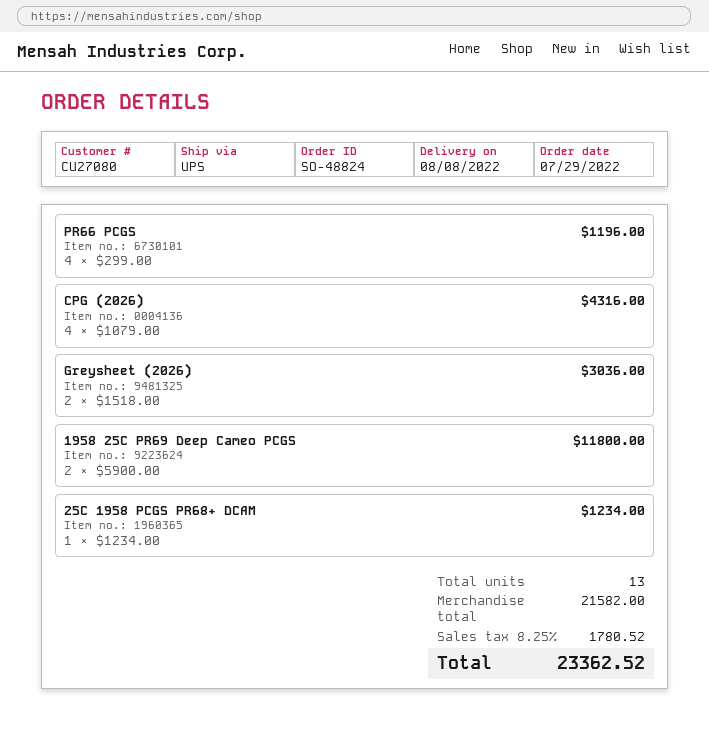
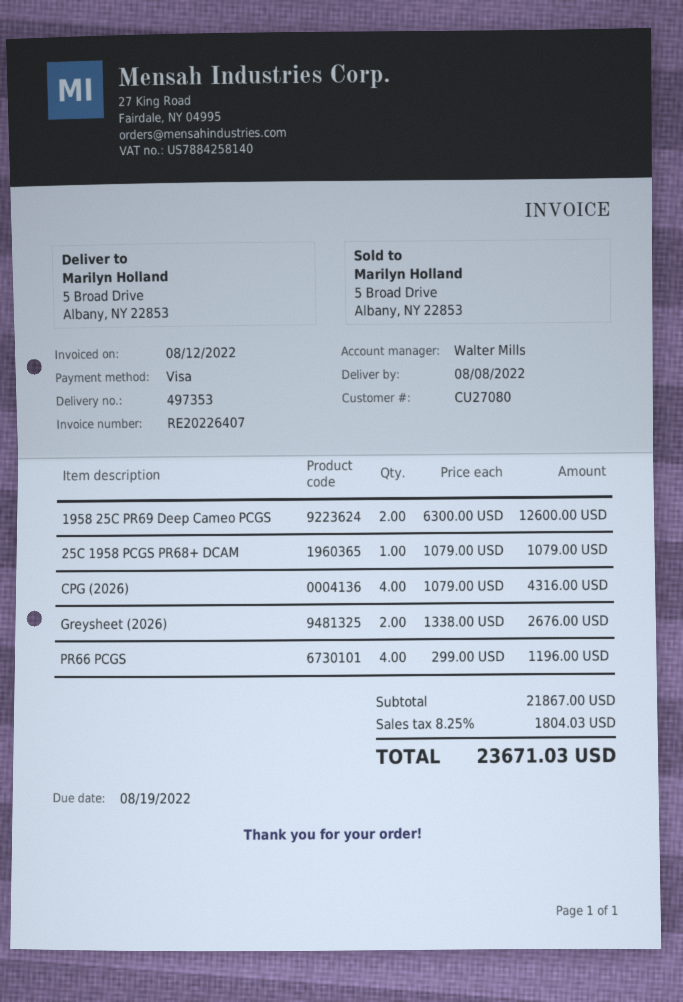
Greysheet (2026): 2 x 1518.00 = 3036.00 -> 2 x 1338.00 = 2676.00
1958 25C PR69 Deep Cameo PCGS: 2 x 5900.00 = 11800.00 -> 2 x 6300.00 = 12600.00
25C 1958 PCGS PR68+ DCAM: 1 x 1234.00 = 1234.00 -> 1 x 1079.00 = 1079.00
subtotal: 21582.00 -> 21867.00
tax: 8.25% = 1780.52 -> 8.25% = 1804.03
total: 23362.52 -> 23671.03

